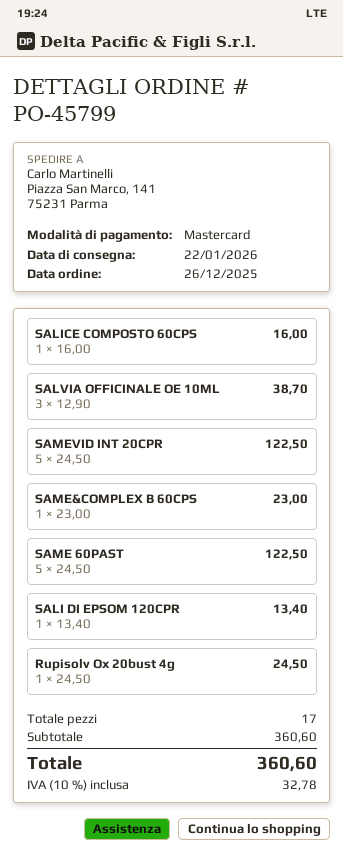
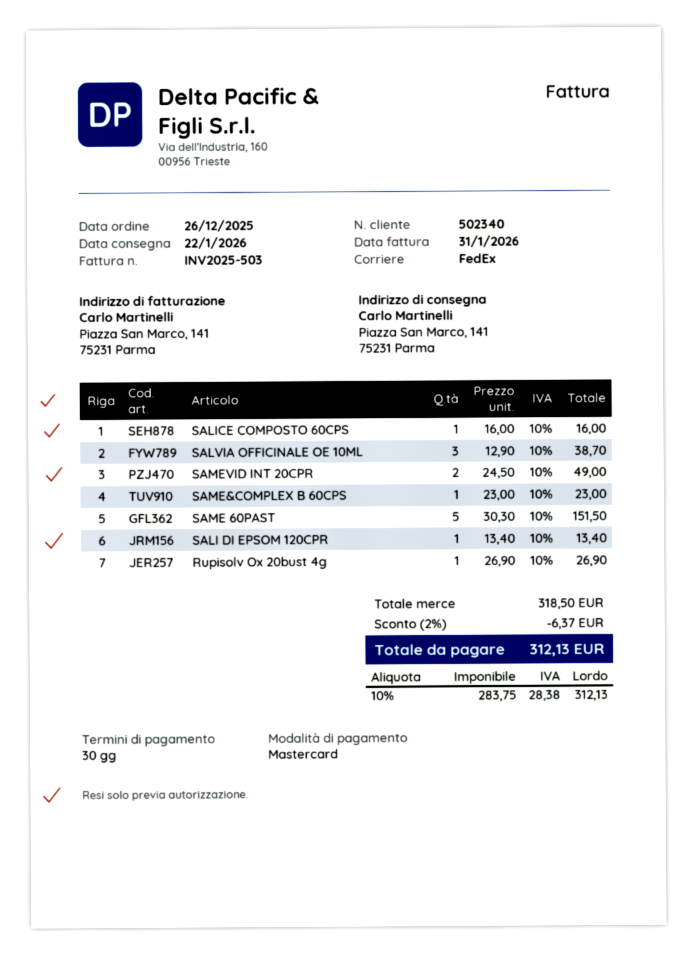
SAMEVID INT 20CPR: 5 x 24.50 = 122.50 -> 2 x 24.50 = 49.00
SAME 60PAST: 5 x 24.50 = 122.50 -> 5 x 30.30 = 151.50
Rupisolv Ox 20bust 4g: 1 x 24.50 = 24.50 -> 1 x 26.90 = 26.90
subtotal: 360.60 -> 318.50
discount: none -> 2% = 6.37
tax: 10% = 32.78 -> 10% = 28.38
total: 360.60 -> 312.13

